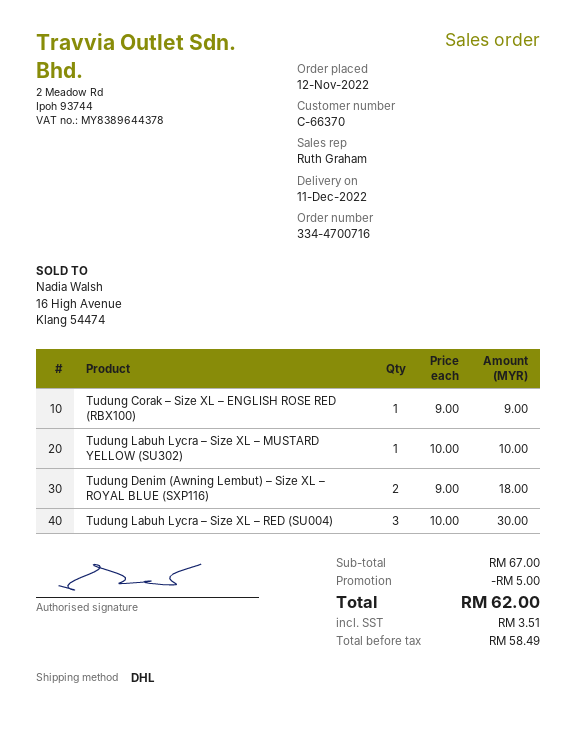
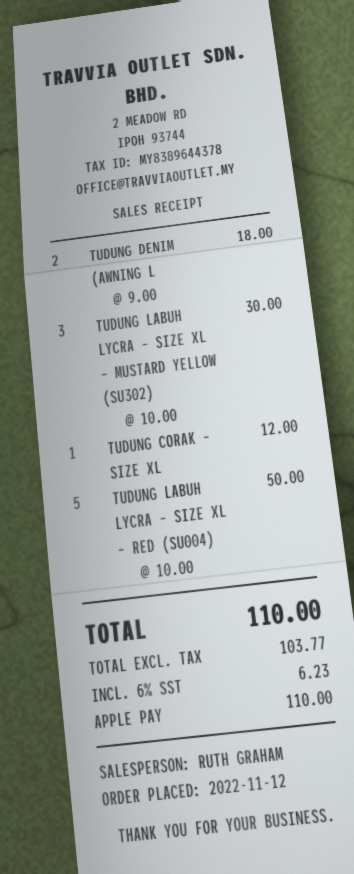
Tudung Corak – Size XL – ENGLISH ROSE RED (RBX100): 1 x 9.00 = 9.00 -> 1 x 12.00 = 12.00
Tudung Labuh Lycra – Size XL – MUSTARD YELLOW (SU302): 1 x 10.00 = 10.00 -> 3 x 10.00 = 30.00
Tudung Labuh Lycra – Size XL – RED (SU004): 3 x 10.00 = 30.00 -> 5 x 10.00 = 50.00
discount: 5.00 -> none
net: 58.49 -> 103.77
tax: 3.51 -> 6.23
total: 62.00 -> 110.00

